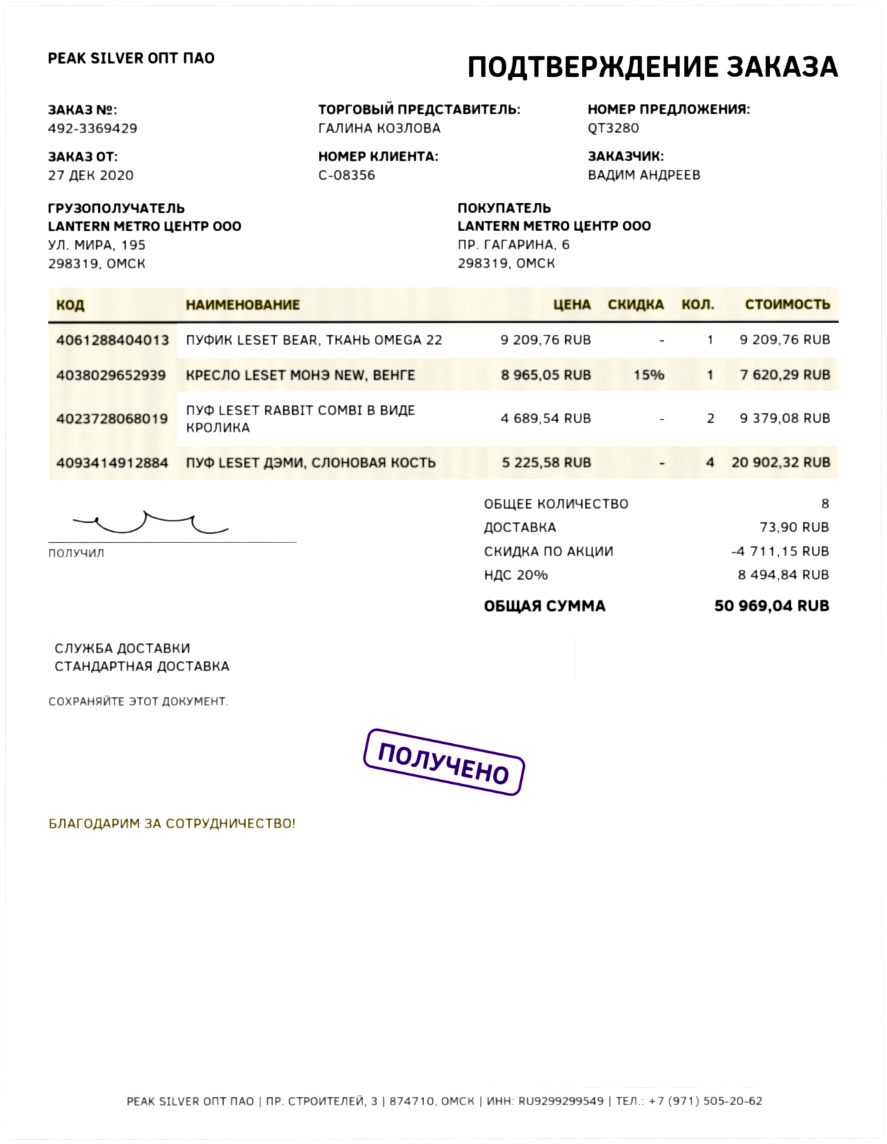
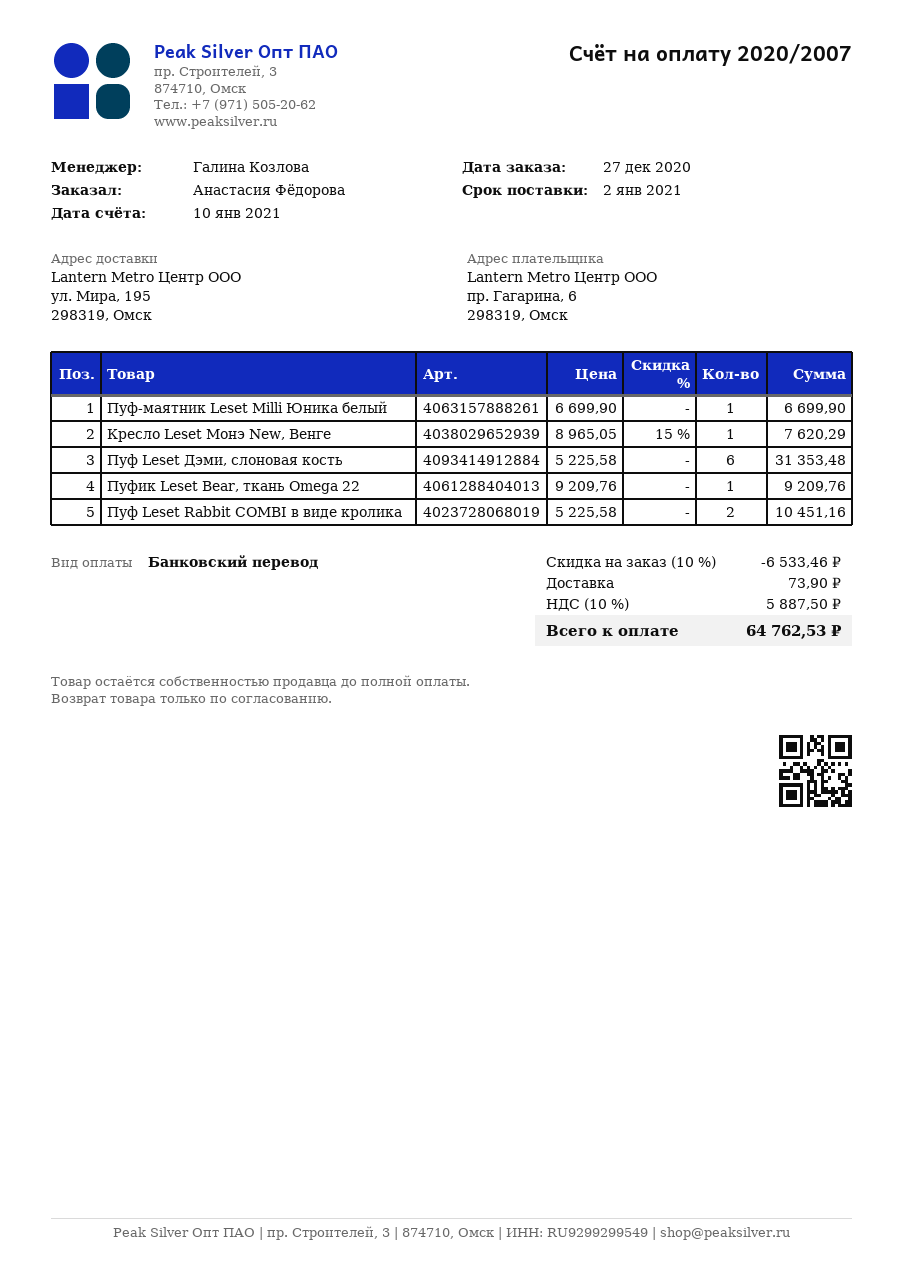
ordered by: ВАДИМ АНДРЕЕВ -> Анастасия Фёдорова
ПУФ LESET RABBIT COMBI В ВИДЕ КРОЛИКА: 2 x 4689.54 = 9379.08 -> 2 x 5225.58 = 10451.16
ПУФ LESET ДЭМИ, СЛОНОВАЯ КОСТЬ: 4 x 5225.58 = 20902.32 -> 6 x 5225.58 = 31353.48
Пуф-маятник Leset Milli Юника белый: none -> 1 x 6699.90 = 6699.90
discount: 4711.15 -> 6533.46
tax: 20% = 8494.84 -> 10% = 5887.50
total: 50969.04 -> 64762.53

